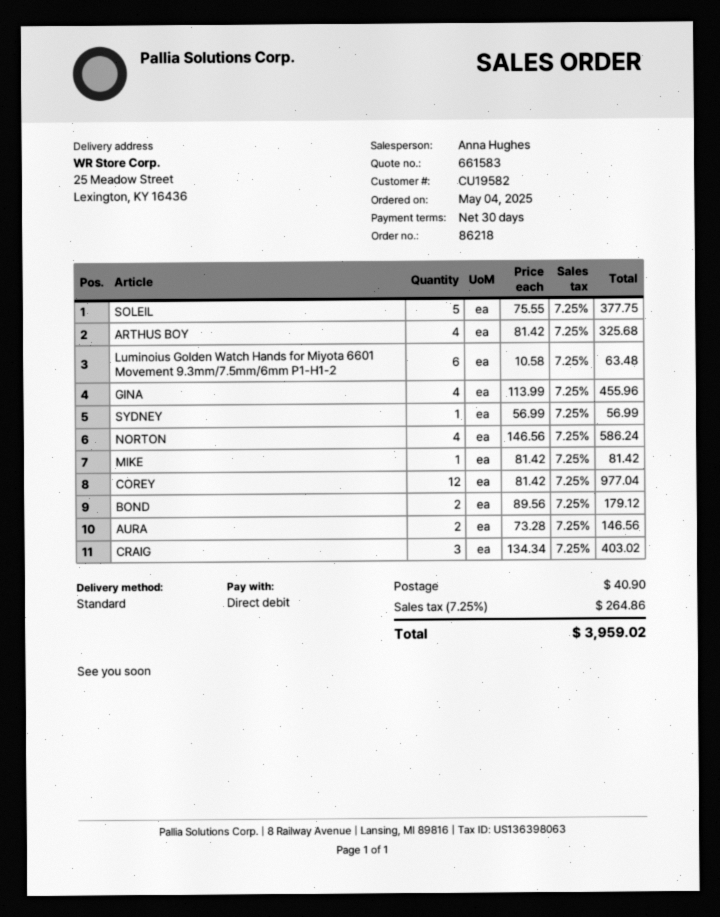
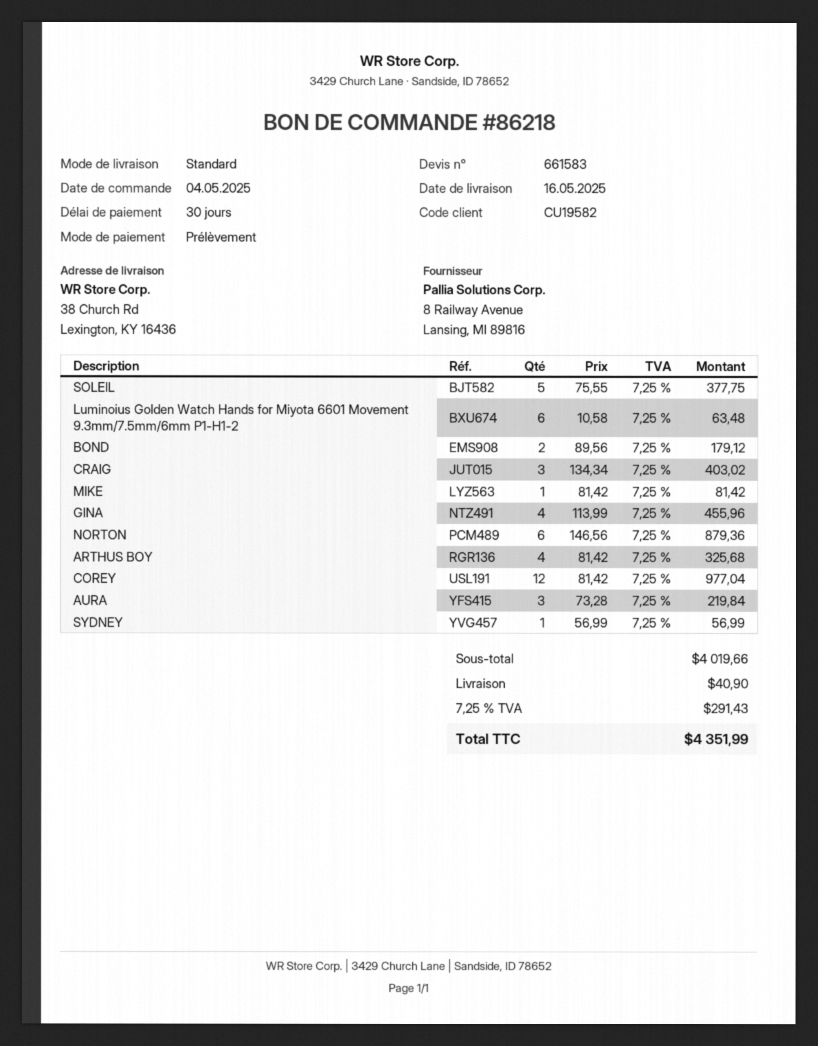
ship to: 25 Meadow Street, Lexington, KY 16436 -> 38 Church Rd, Lexington, KY 16436
NORTON: 4 x 146.56 = 586.24 -> 6 x 146.56 = 879.36
AURA: 2 x 73.28 = 146.56 -> 3 x 73.28 = 219.84
tax: 7.25% = 264.86 -> 7.25% = 291.43
total: 3959.02 -> 4351.99

